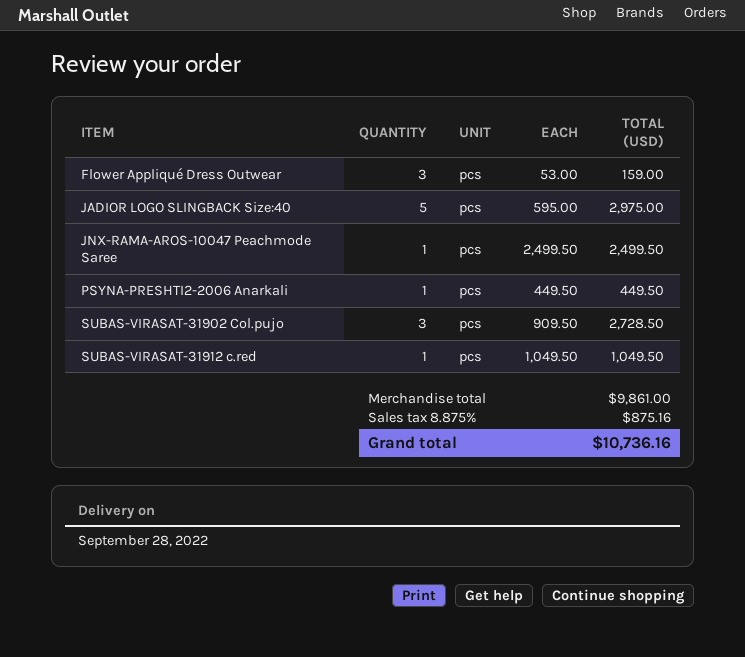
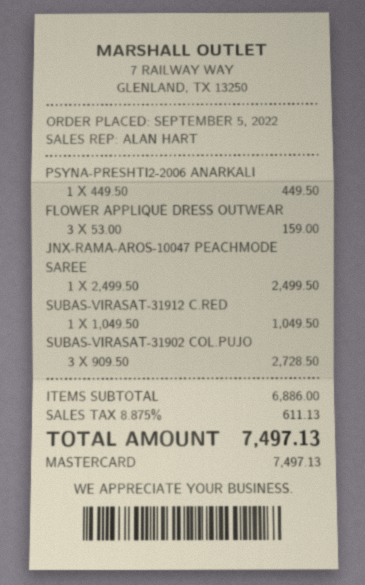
JADIOR LOGO SLINGBACK Size:40: 5 x 595.00 = 2975.00 -> none
subtotal: 9861.00 -> 6886.00
tax: 8.875% = 875.16 -> 8.875% = 611.13
total: 10736.16 -> 7497.13

